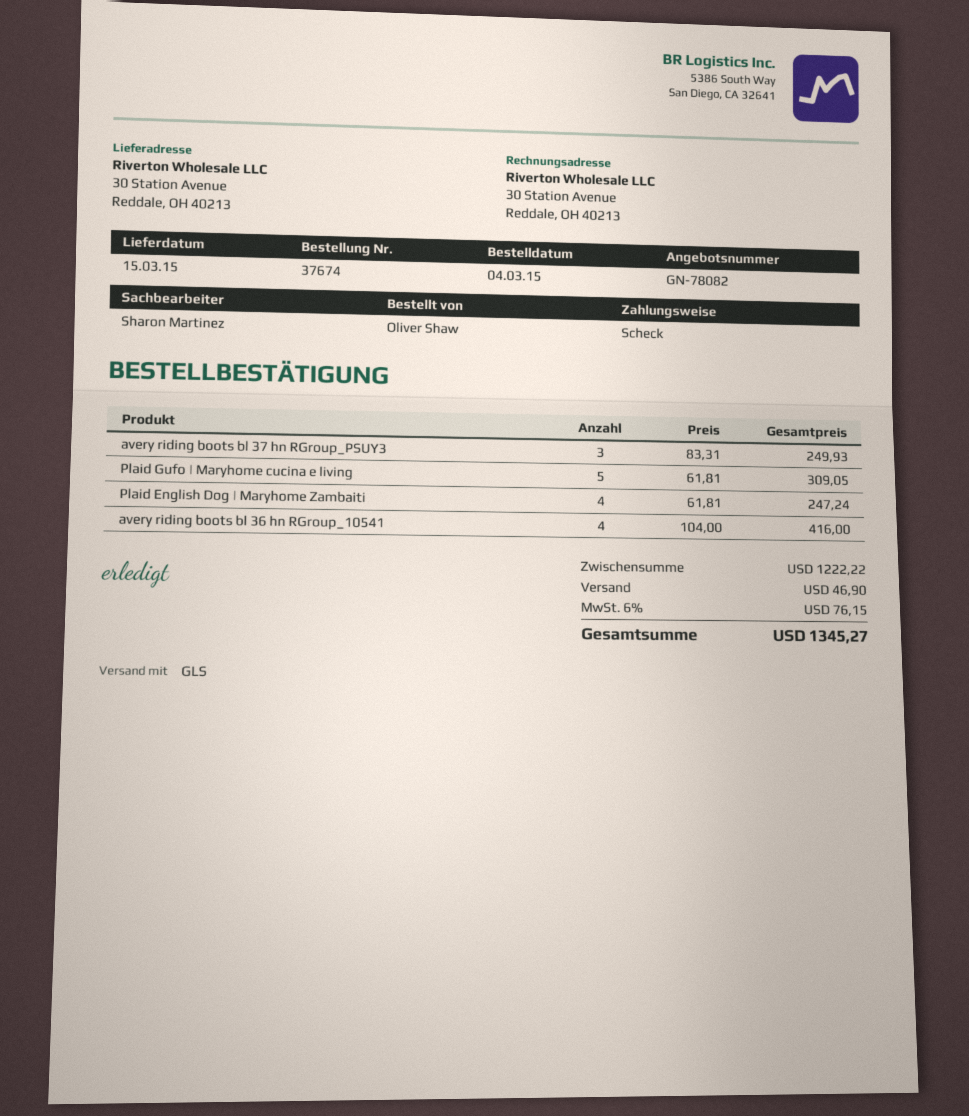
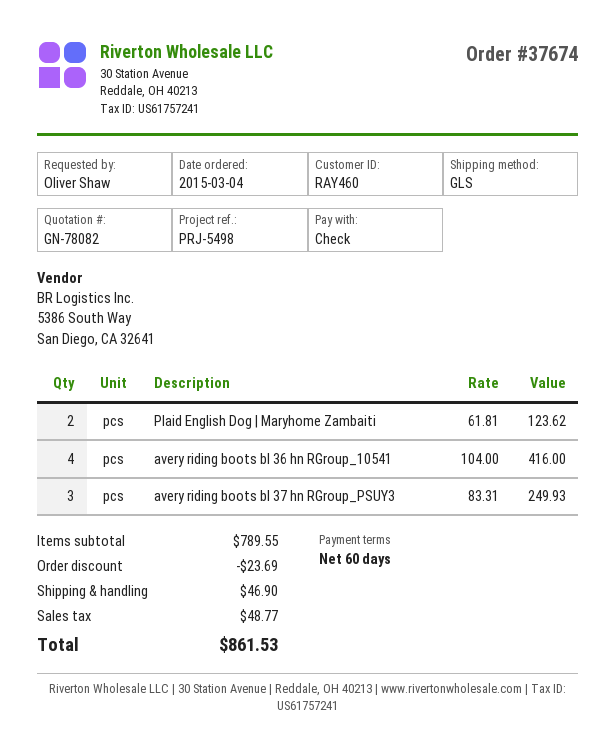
Plaid Gufo | Maryhome cucina e living: 5 x 61.81 = 309.05 -> none
Plaid English Dog | Maryhome Zambaiti: 4 x 61.81 = 247.24 -> 2 x 61.81 = 123.62
subtotal: 1222.22 -> 789.55
discount: none -> 23.69
tax: 76.15 -> 48.77
total: 1345.27 -> 861.53

